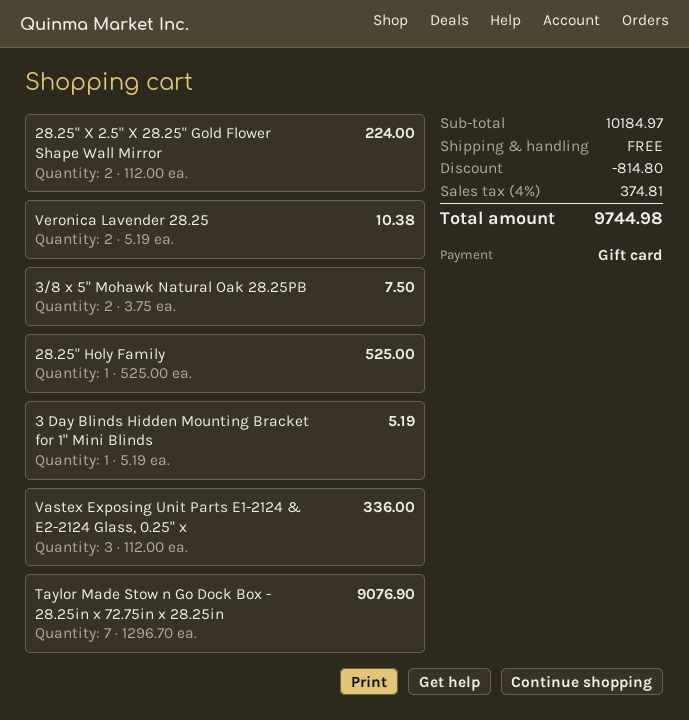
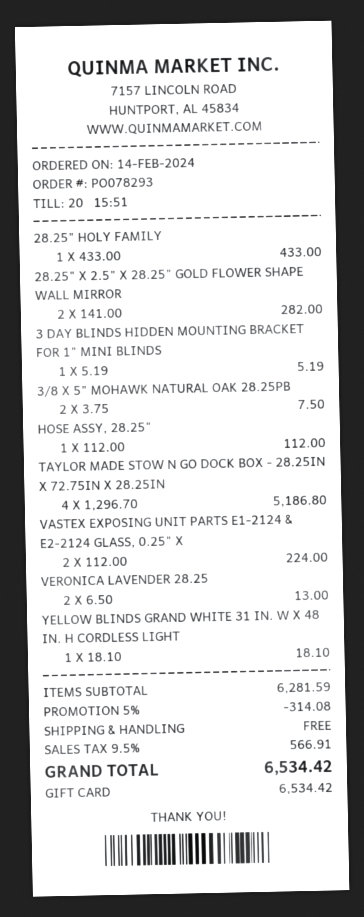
28.25" X 2.5" X 28.25" Gold Flower Shape Wall Mirror: 2 x 112.00 = 224.00 -> 2 x 141.00 = 282.00
Veronica Lavender 28.25: 2 x 5.19 = 10.38 -> 2 x 6.50 = 13.00
28.25" Holy Family: 1 x 525.00 = 525.00 -> 1 x 433.00 = 433.00
Vastex Exposing Unit Parts E1-2124 & E2-2124 Glass, 0.25" x: 3 x 112.00 = 336.00 -> 2 x 112.00 = 224.00
Taylor Made Stow n Go Dock Box - 28.25in x 72.75in x 28.25in: 7 x 1296.70 = 9076.90 -> 4 x 1296.70 = 5186.80
HOSE ASSY, 28.25": none -> 1 x 112.00 = 112.00
YELLOW BLINDS GRAND WHITE 31 IN. W X 48 IN. H CORDLESS LIGHT: none -> 1 x 18.10 = 18.10
subtotal: 10184.97 -> 6281.59
discount: 814.80 -> 314.08
tax: 4% = 374.81 -> 9.5% = 566.91
total: 9744.98 -> 6534.42

